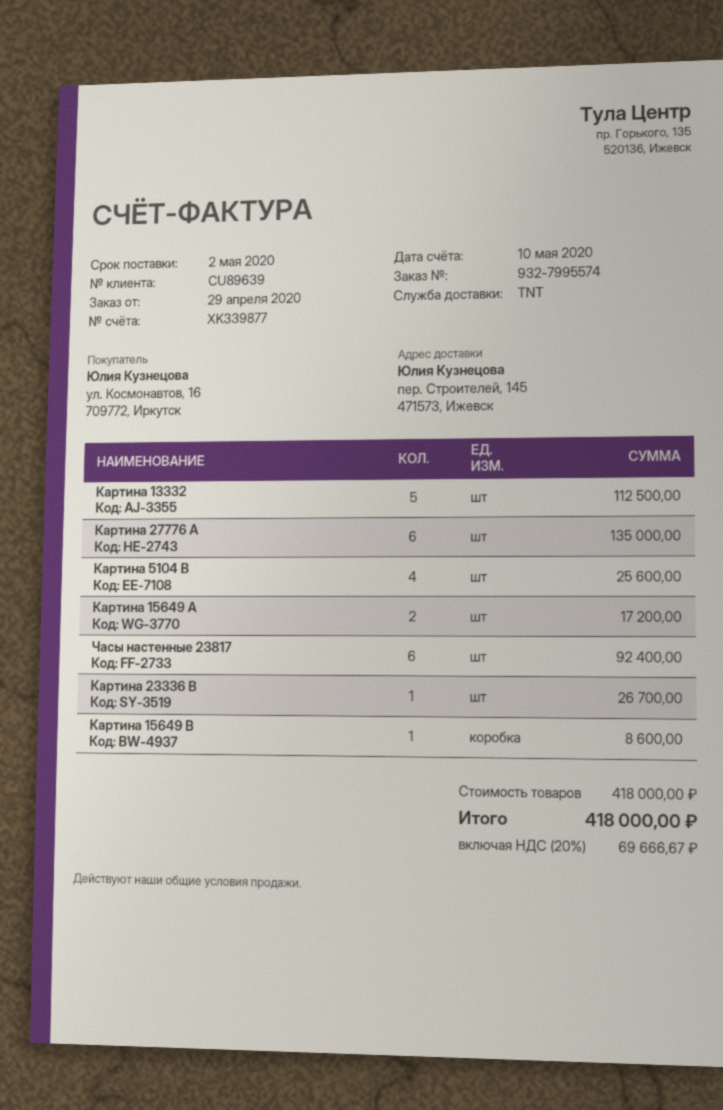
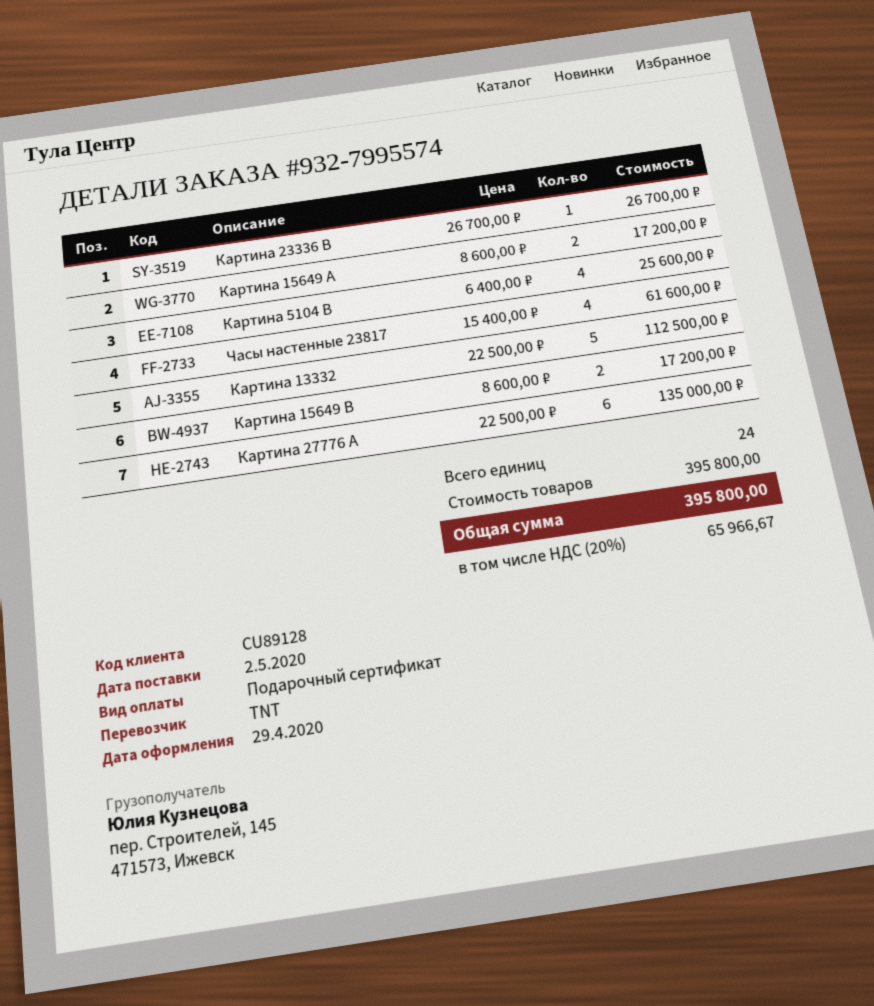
customer number: CU89639 -> CU89128
Часы настенные 23817: 6 for 92400.00 -> 4 for 61600.00
Картина 15649 B: 1 for 8600.00 -> 2 for 17200.00
subtotal: 418000.00 -> 395800.00
tax: 20% = 69666.67 -> 20% = 65966.67
total: 418000.00 -> 395800.00

